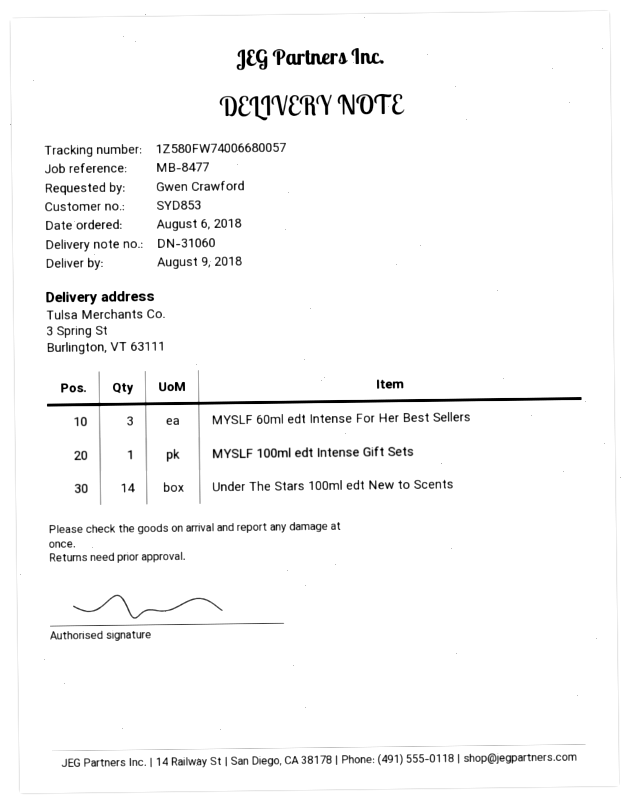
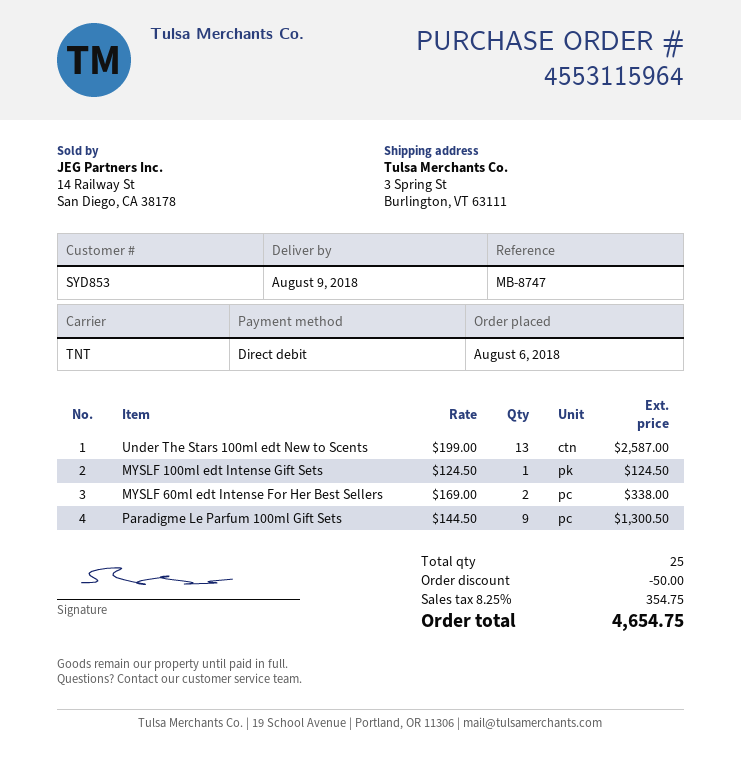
reference: MB-8477 -> MB-8747
MYSLF 60ml edt Intense For Her Best Sellers: 3 -> 2
Under The Stars 100ml edt New to Scents: 14 -> 13
Paradigme Le Parfum 100ml Gift Sets: none -> 9

